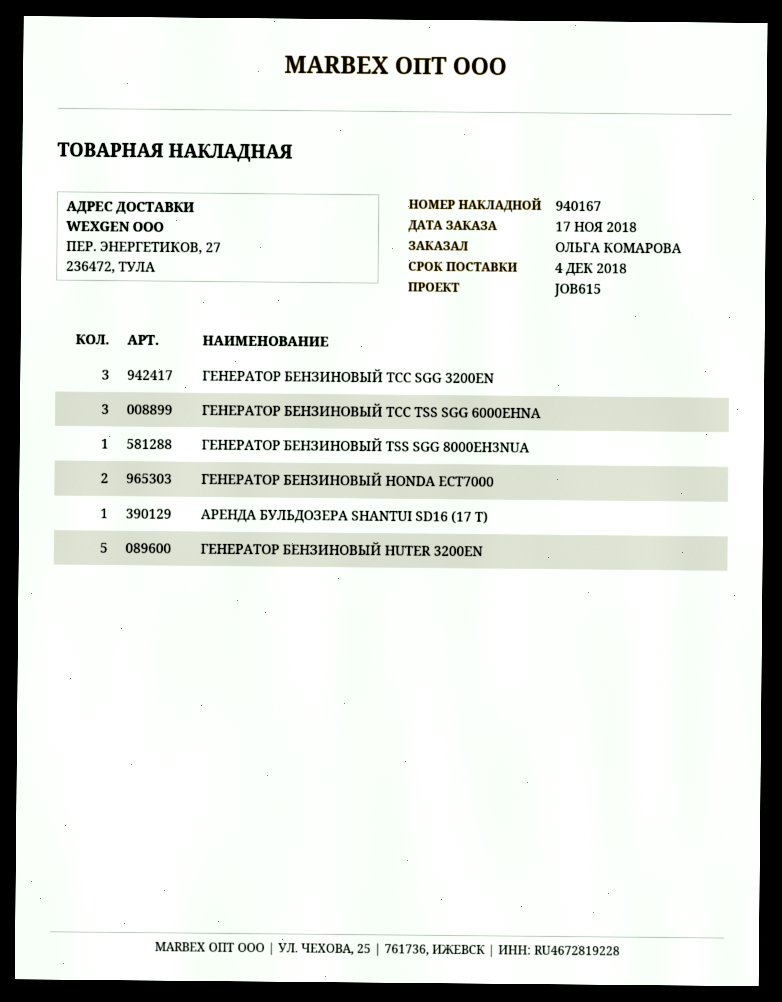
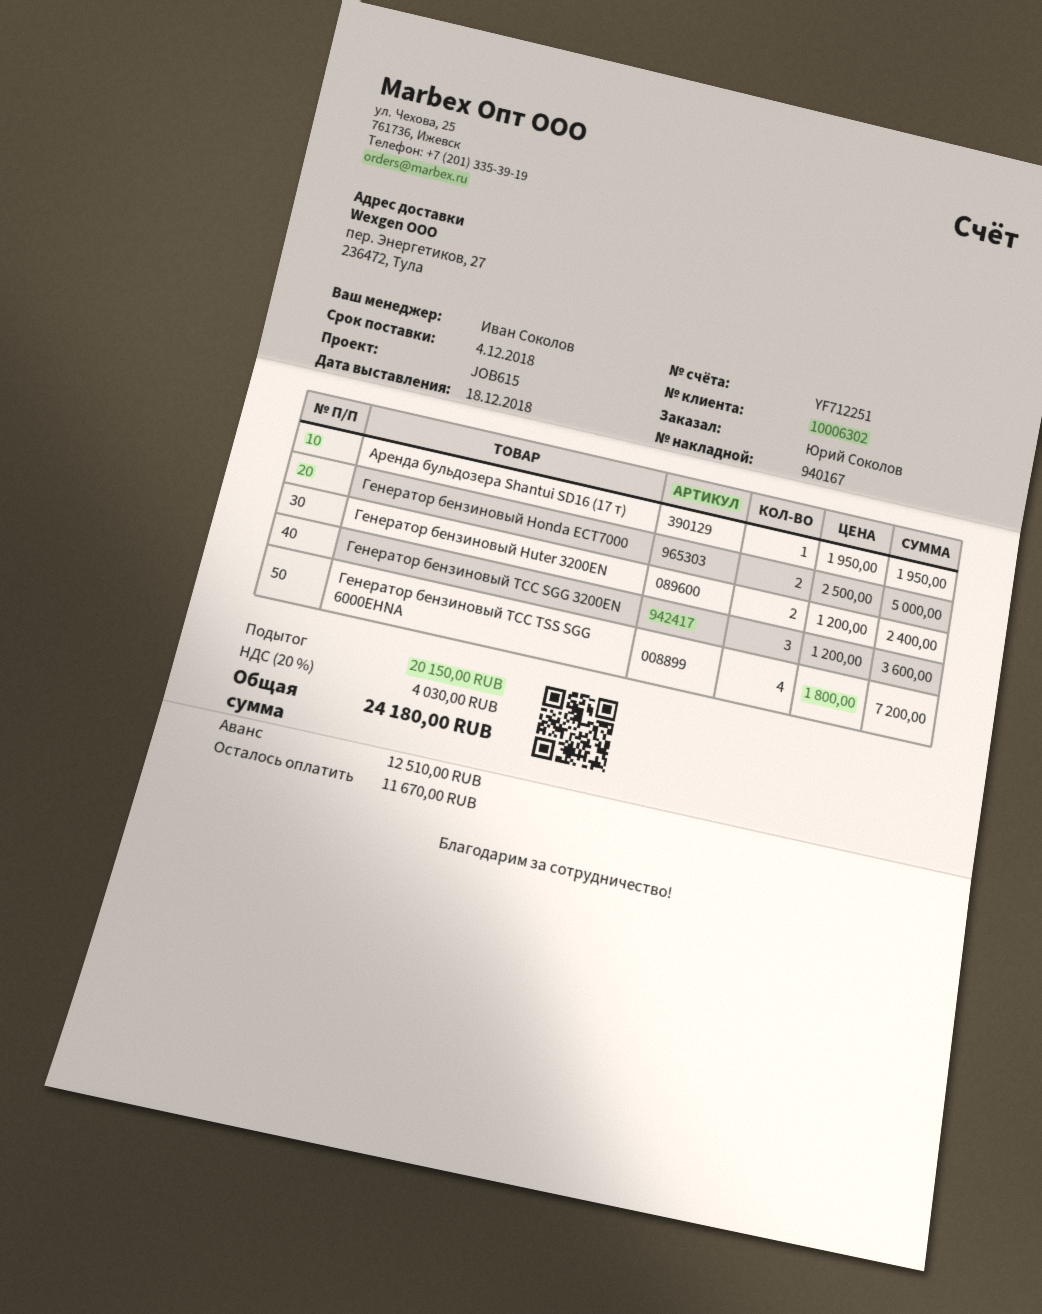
ordered by: ОЛЬГА КОМАРОВА -> Юрий Соколов
ГЕНЕРАТОР БЕНЗИНОВЫЙ ТСС TSS SGG 6000EHNA: 3 -> 4
ГЕНЕРАТОР БЕНЗИНОВЫЙ TSS SGG 8000EH3NUA: 1 -> none
ГЕНЕРАТОР БЕНЗИНОВЫЙ HUTER 3200EN: 5 -> 2

